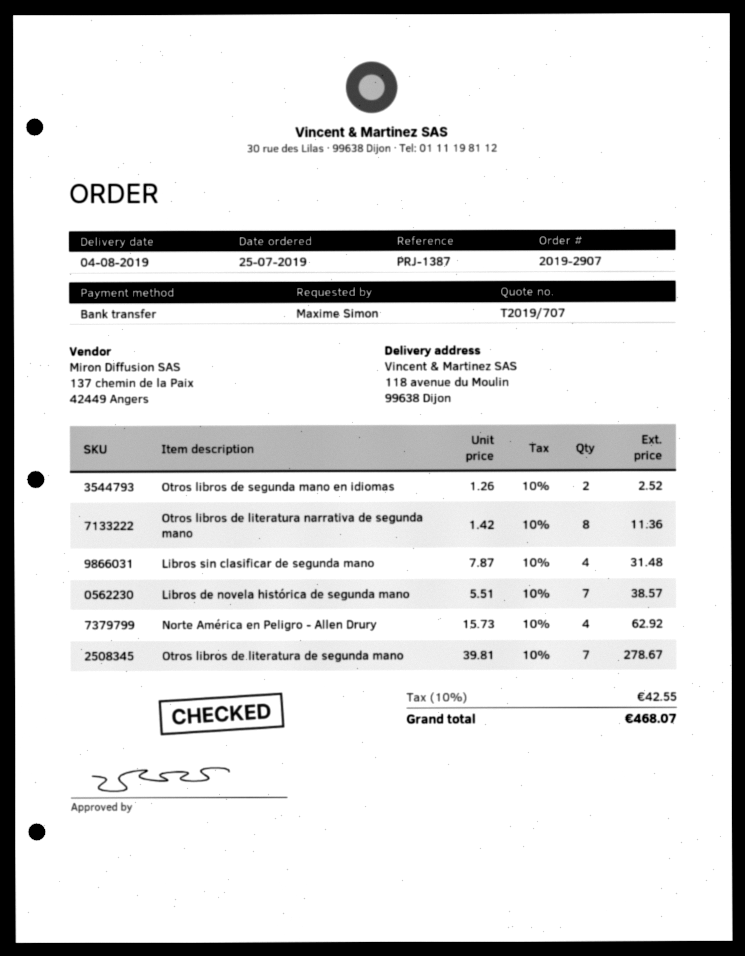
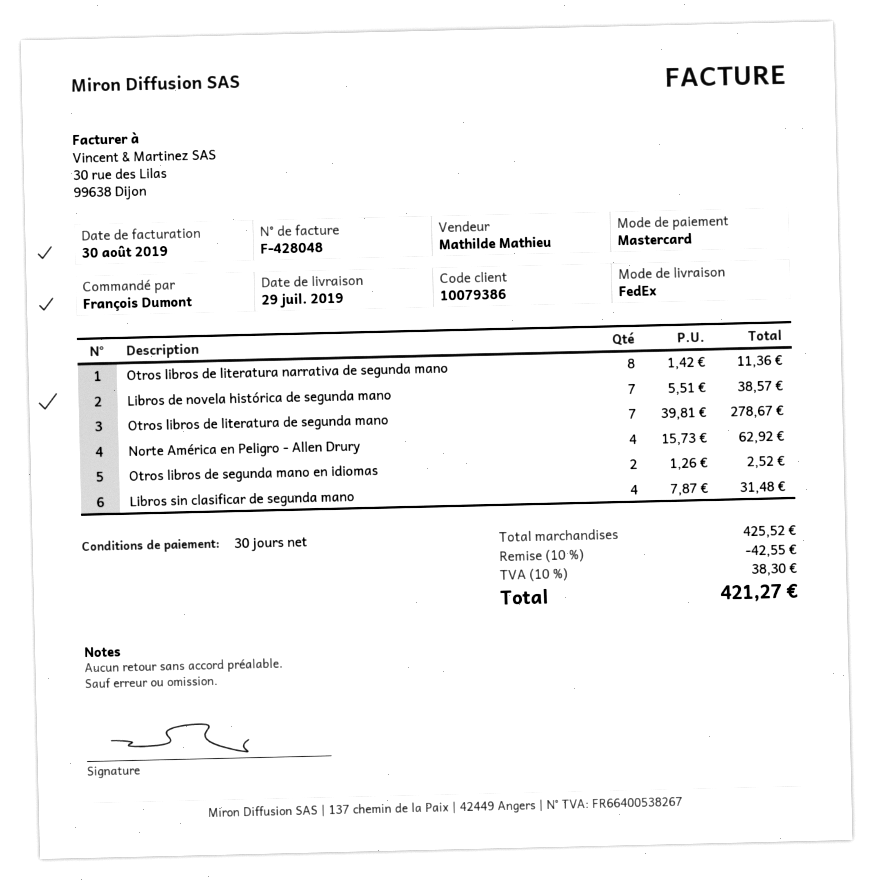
delivery date: 2019-08-04 -> 2019-07-29
ordered by: Maxime Simon -> François Dumont
payment method: bank transfer -> Mastercard
discount: none -> 10% = 42.55
tax: 10% = 42.55 -> 10% = 38.30
total: 468.07 -> 421.27

